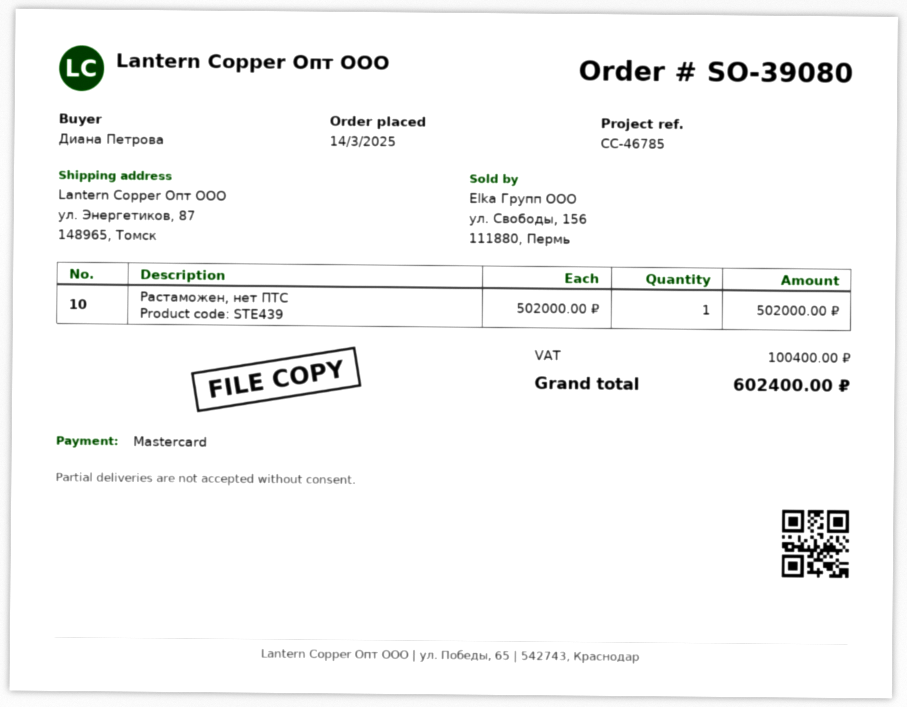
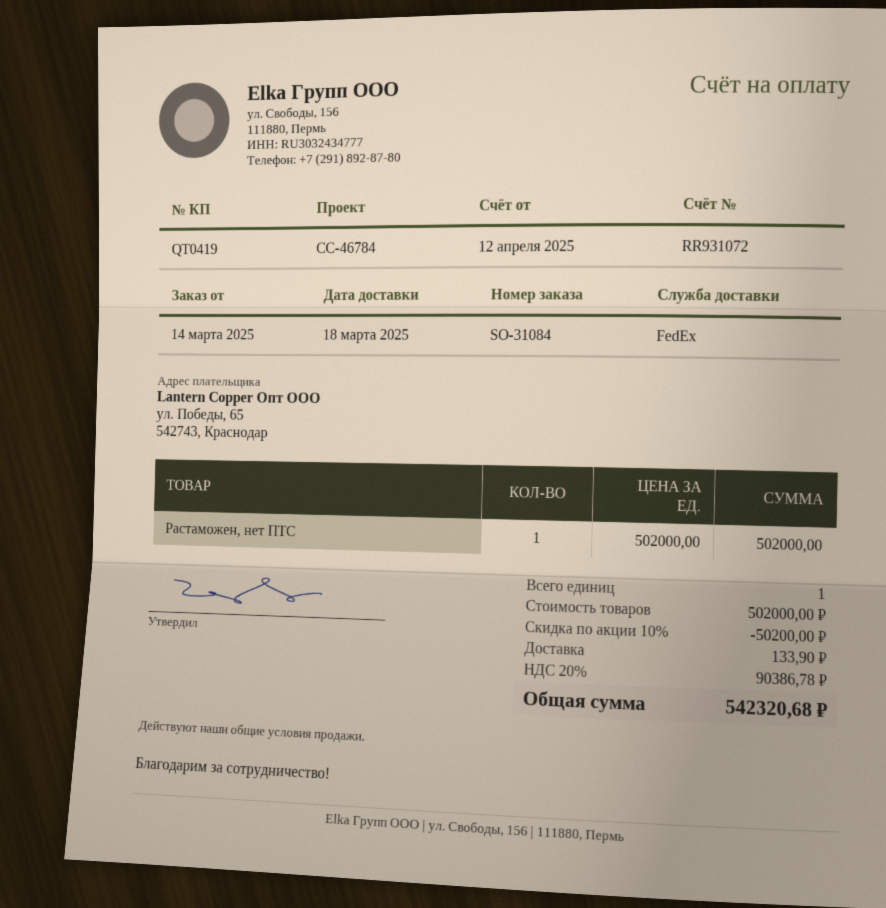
order number: SO-39080 -> SO-31084
reference: CC-46785 -> CC-46784
discount: none -> 10% = 50200.00
shipping: none -> 133.90
tax: 100400.00 -> 90386.78
total: 602400.00 -> 542320.68

